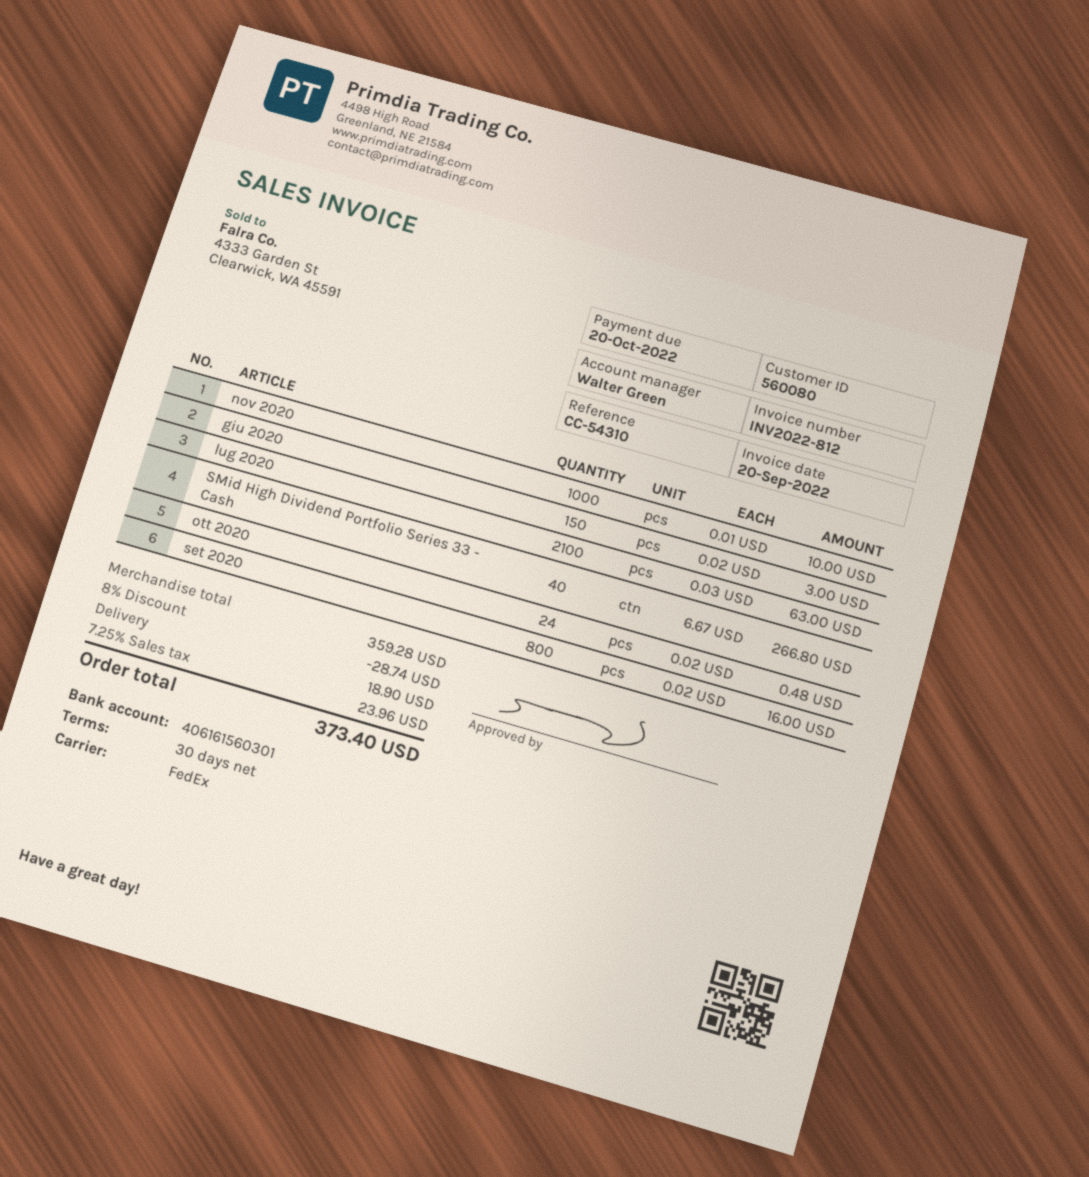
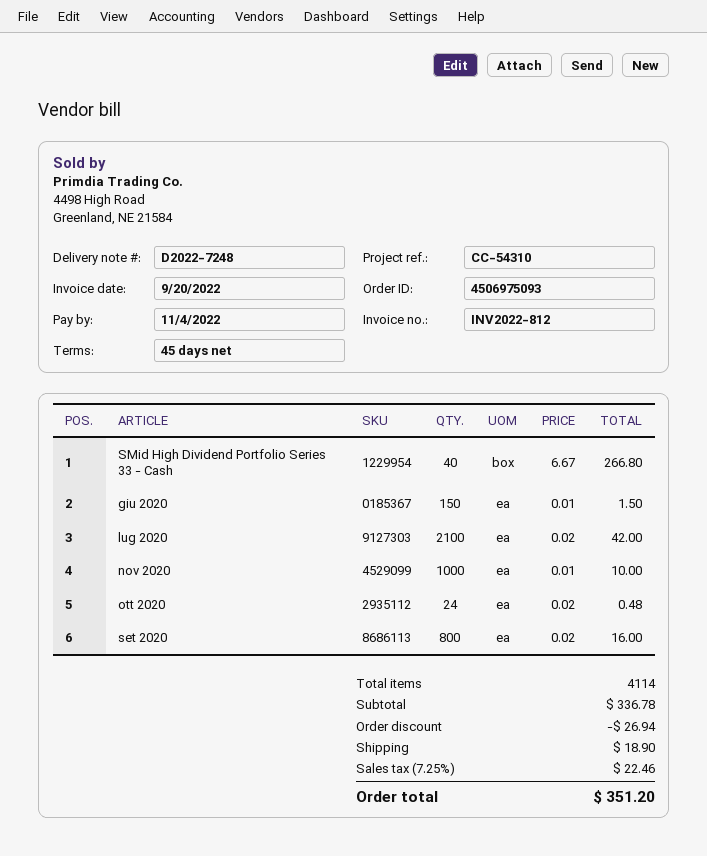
payment terms: 30 days -> 45 days
due date: 2022-10-20 -> 2022-11-04
giu 2020: 150 x 0.02 = 3.00 -> 150 x 0.01 = 1.50
lug 2020: 2100 x 0.03 = 63.00 -> 2100 x 0.02 = 42.00
subtotal: 359.28 -> 336.78
discount: 28.74 -> 26.94
tax: 7.25% = 23.96 -> 7.25% = 22.46
total: 373.40 -> 351.20

